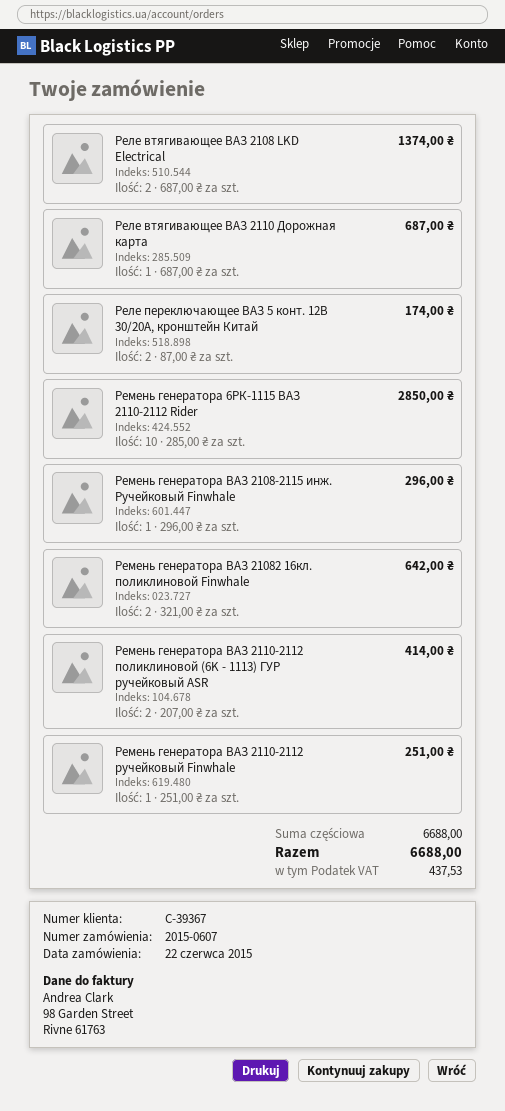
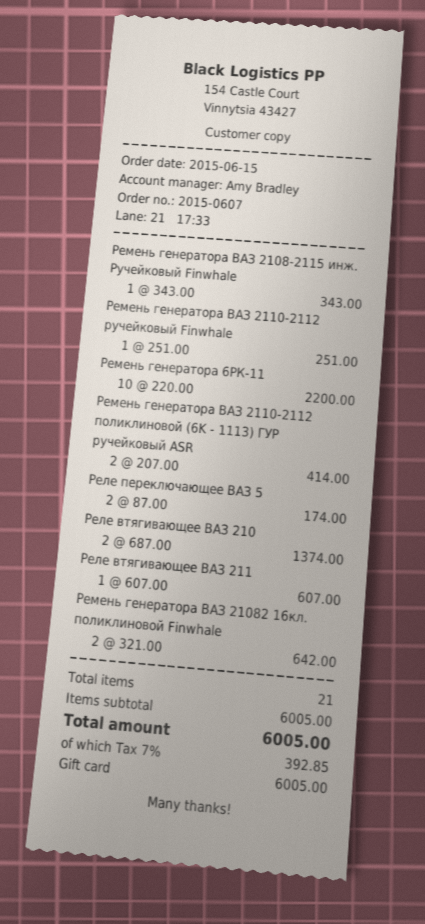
order date: 2015-06-22 -> 2015-06-15
Реле втягивающее ВАЗ 2110 Дорожная карта: 1 x 687.00 = 687.00 -> 1 x 607.00 = 607.00
Ремень генератора 6РК-1115 ВАЗ 2110-2112 Rider: 10 x 285.00 = 2850.00 -> 10 x 220.00 = 2200.00
Ремень генератора ВАЗ 2108-2115 инж. Ручейковый Finwhale: 1 x 296.00 = 296.00 -> 1 x 343.00 = 343.00
subtotal: 6688.00 -> 6005.00
tax: 437.53 -> 392.85
total: 6688.00 -> 6005.00

